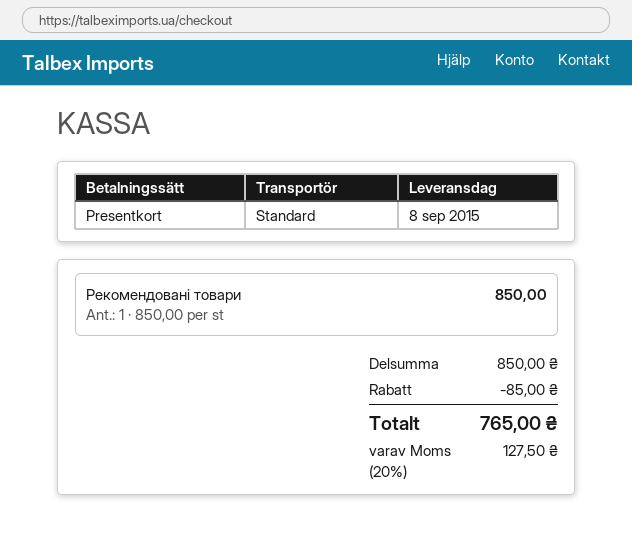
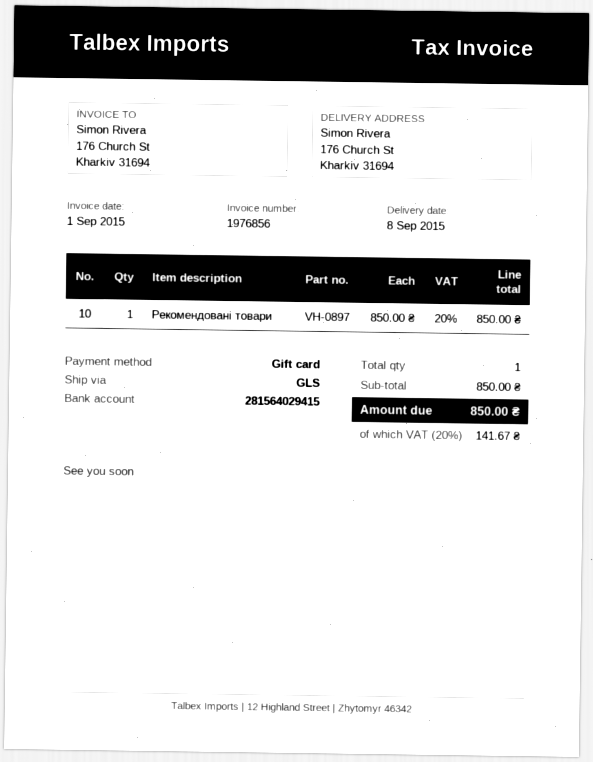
shipping method: standard -> GLS
discount: 85.00 -> none
tax: 20% = 127.50 -> 20% = 141.67
total: 765.00 -> 850.00

